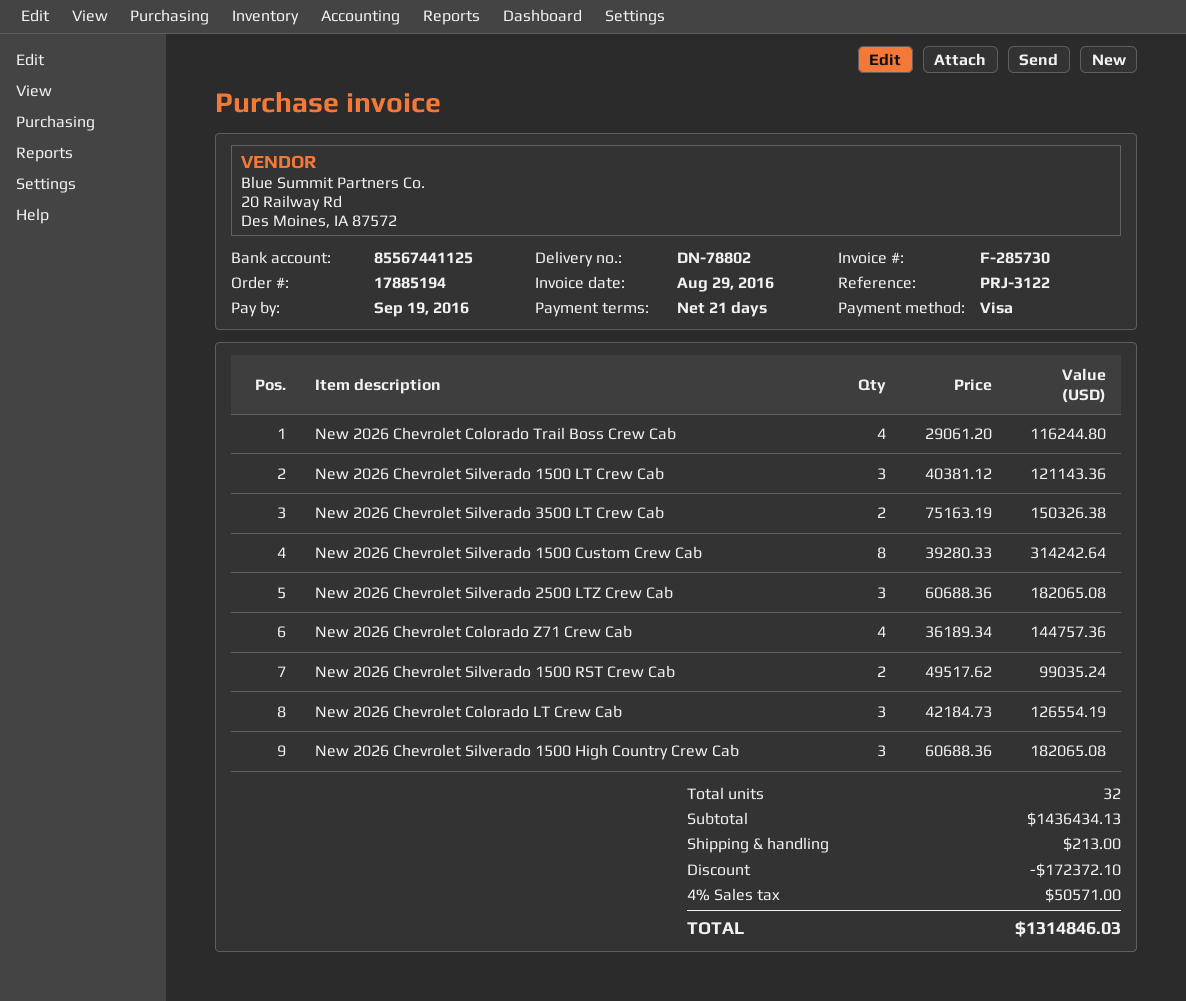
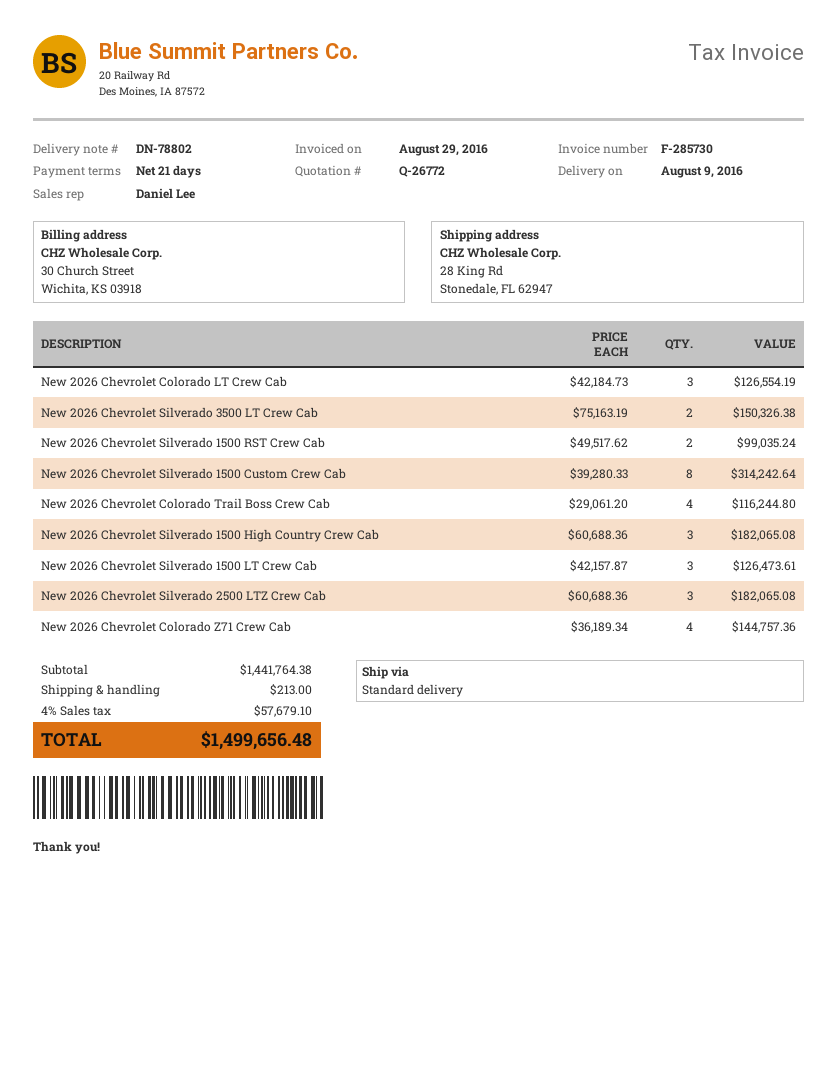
New 2026 Chevrolet Silverado 1500 LT Crew Cab: 3 x 40381.12 = 121143.36 -> 3 x 42157.87 = 126473.61
subtotal: 1436434.13 -> 1441764.38
discount: 172372.10 -> none
tax: 4% = 50571.00 -> 4% = 57679.10
total: 1314846.03 -> 1499656.48

